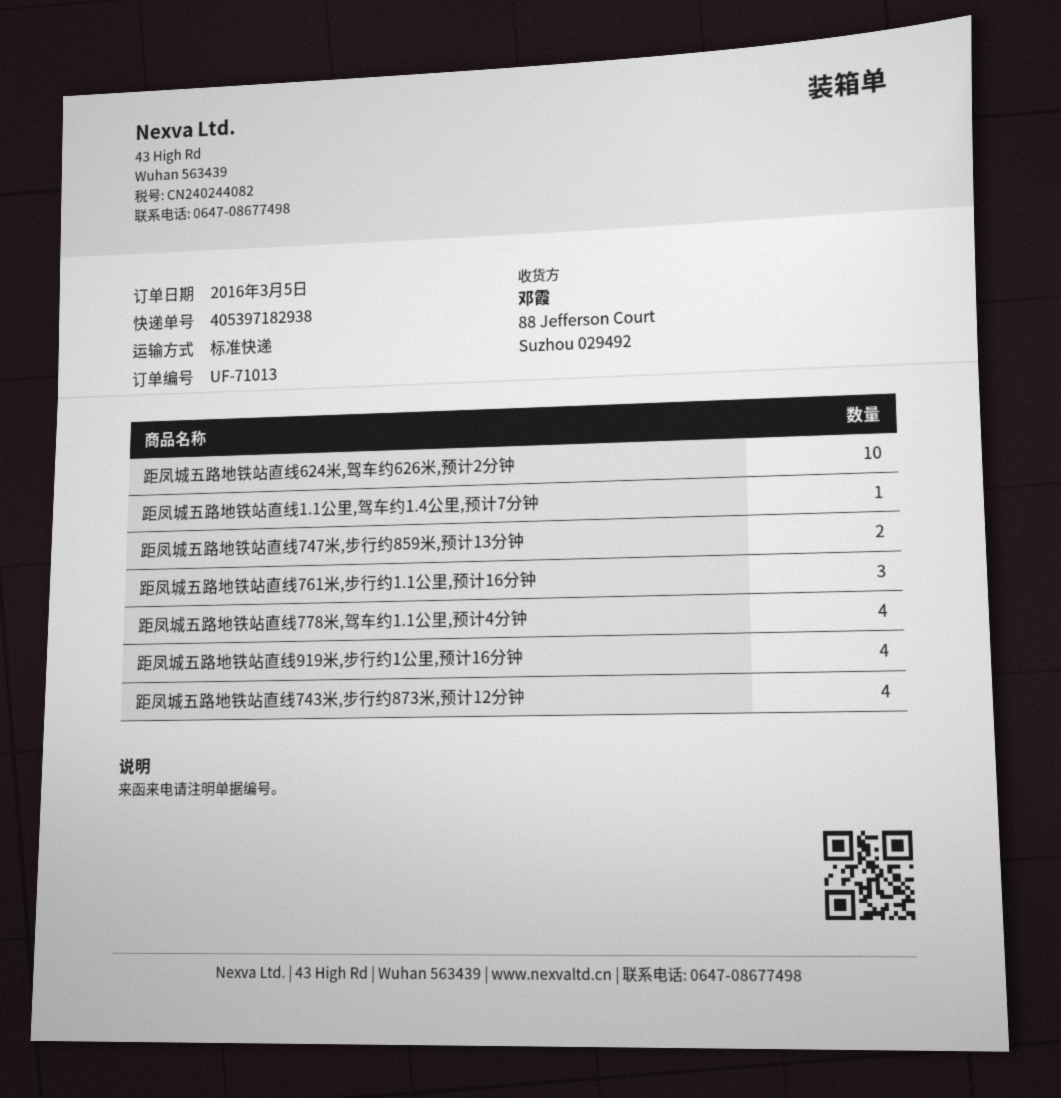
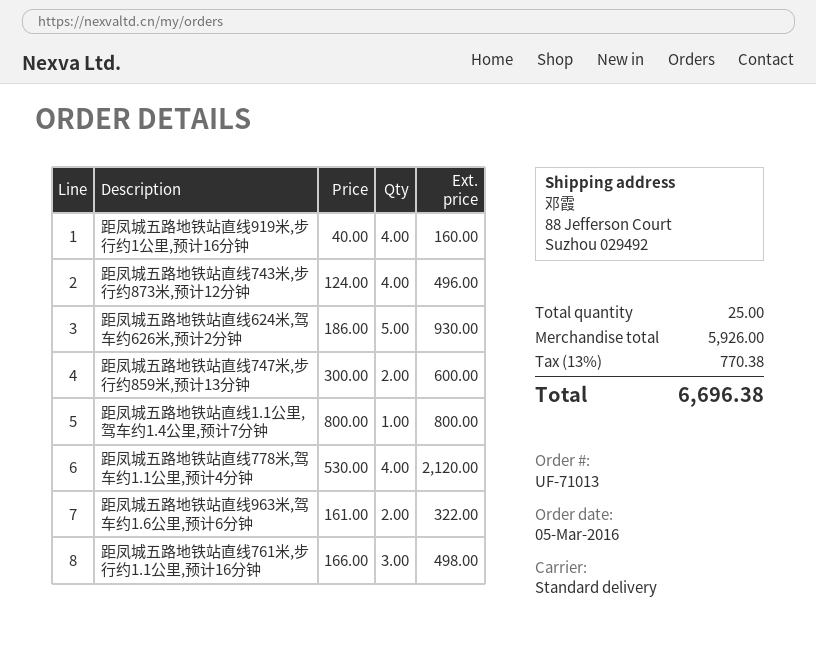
距凤城五路地铁站直线624米,驾车约626米,预计2分钟: 10 -> 5
距凤城五路地铁站直线963米,驾车约1.6公里,预计6分钟: none -> 2

